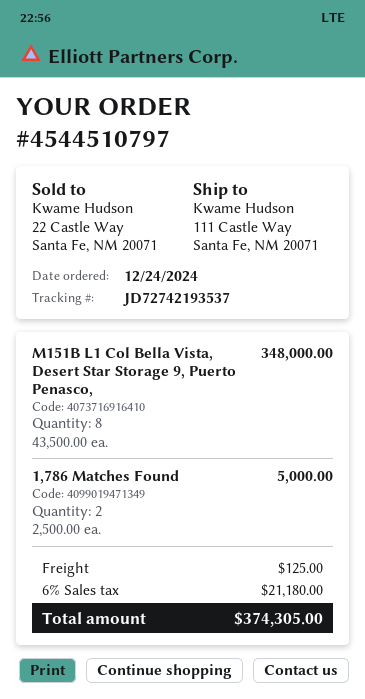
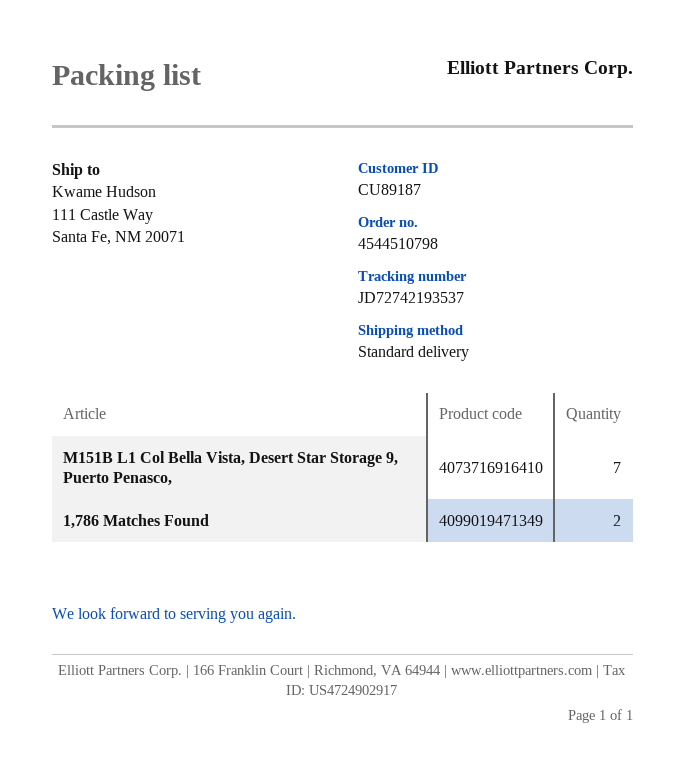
order number: 4544510797 -> 4544510798
M151B L1 Col Bella Vista, Desert Star Storage 9, Puerto Penasco,: 8 -> 7

